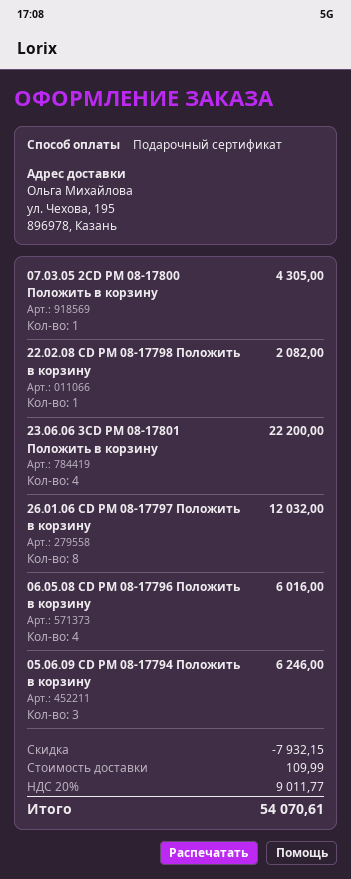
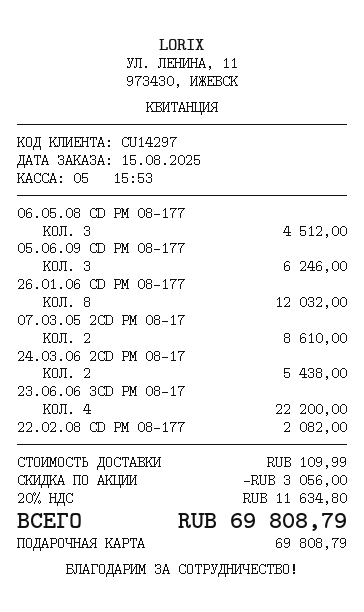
07.03.05 2CD PM 08-17800 Положить в корзину: 1 for 4305.00 -> 2 for 8610.00
06.05.08 CD PM 08-17796 Положить в корзину: 4 for 6016.00 -> 3 for 4512.00
24.03.06 2CD PM 08-17: none -> 2 for 5438.00
discount: 7932.15 -> 3056.00
tax: 20% = 9011.77 -> 20% = 11634.80
total: 54070.61 -> 69808.79

